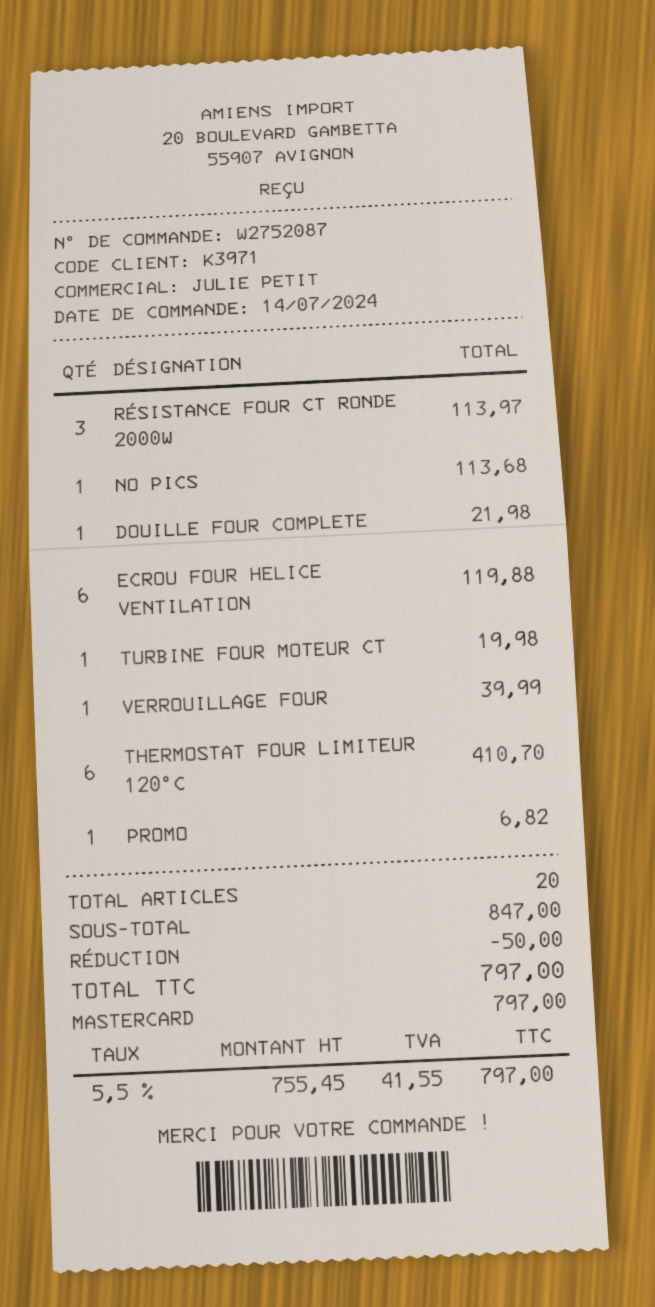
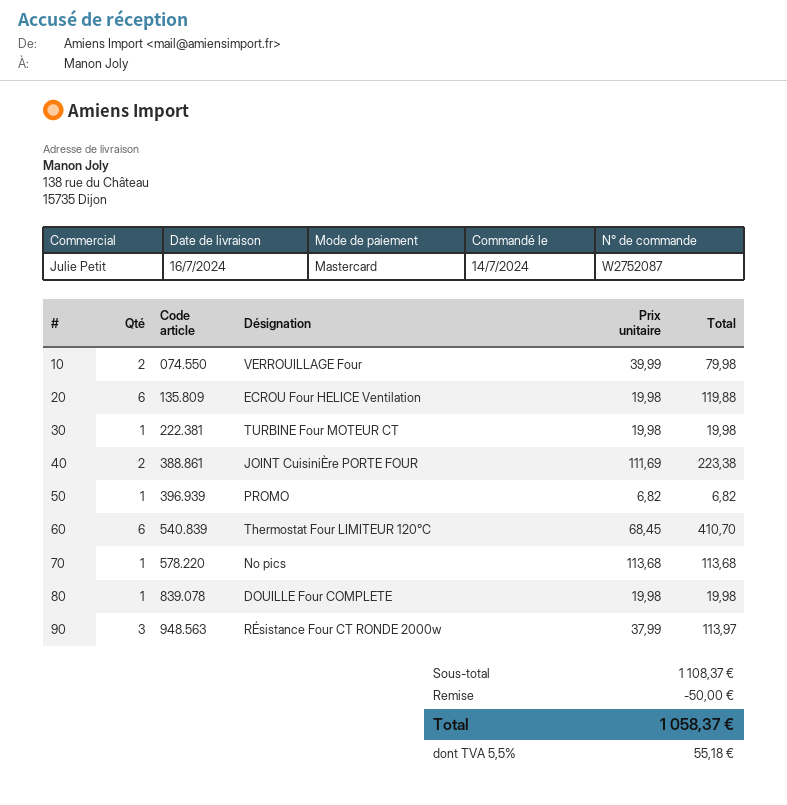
DOUILLE FOUR COMPLETE: 1 for 21.98 -> 1 for 19.98
VERROUILLAGE FOUR: 1 for 39.99 -> 2 for 79.98
JOINT CuisiniÈre PORTE FOUR: none -> 2 for 223.38
subtotal: 847.00 -> 1108.37
tax: 5.5% = 41.55 -> 5.5% = 55.18
total: 797.00 -> 1058.37

